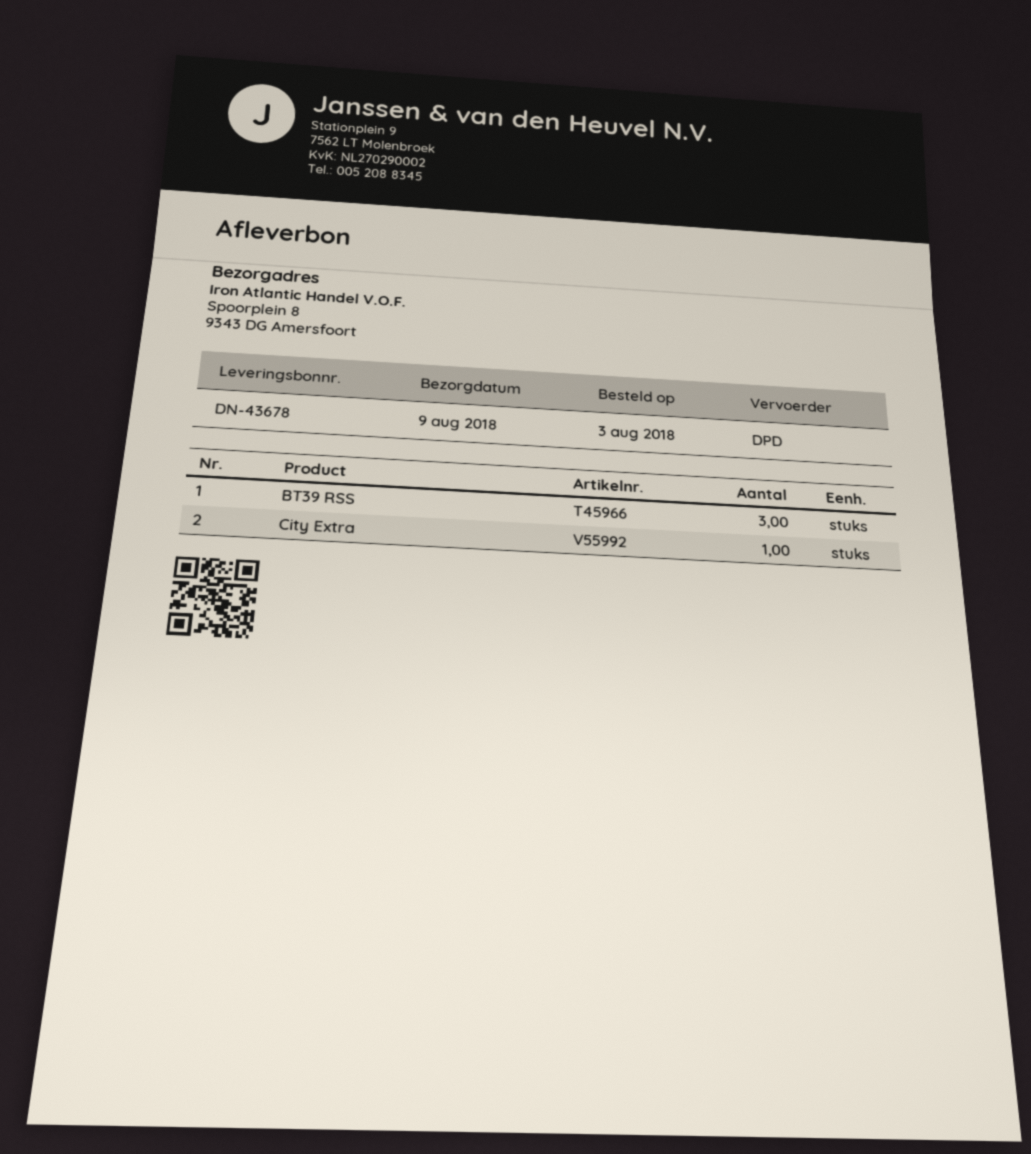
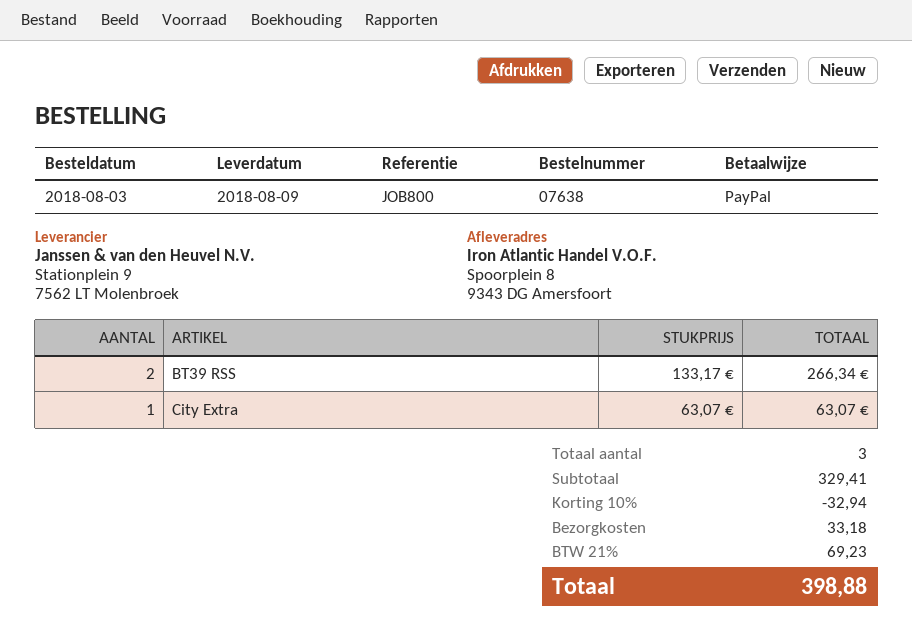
BT39 RSS: 3 -> 2

